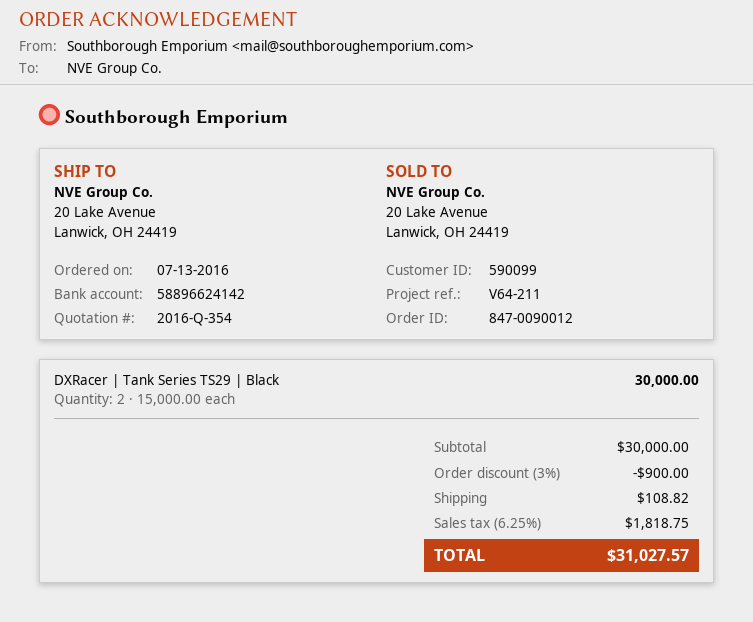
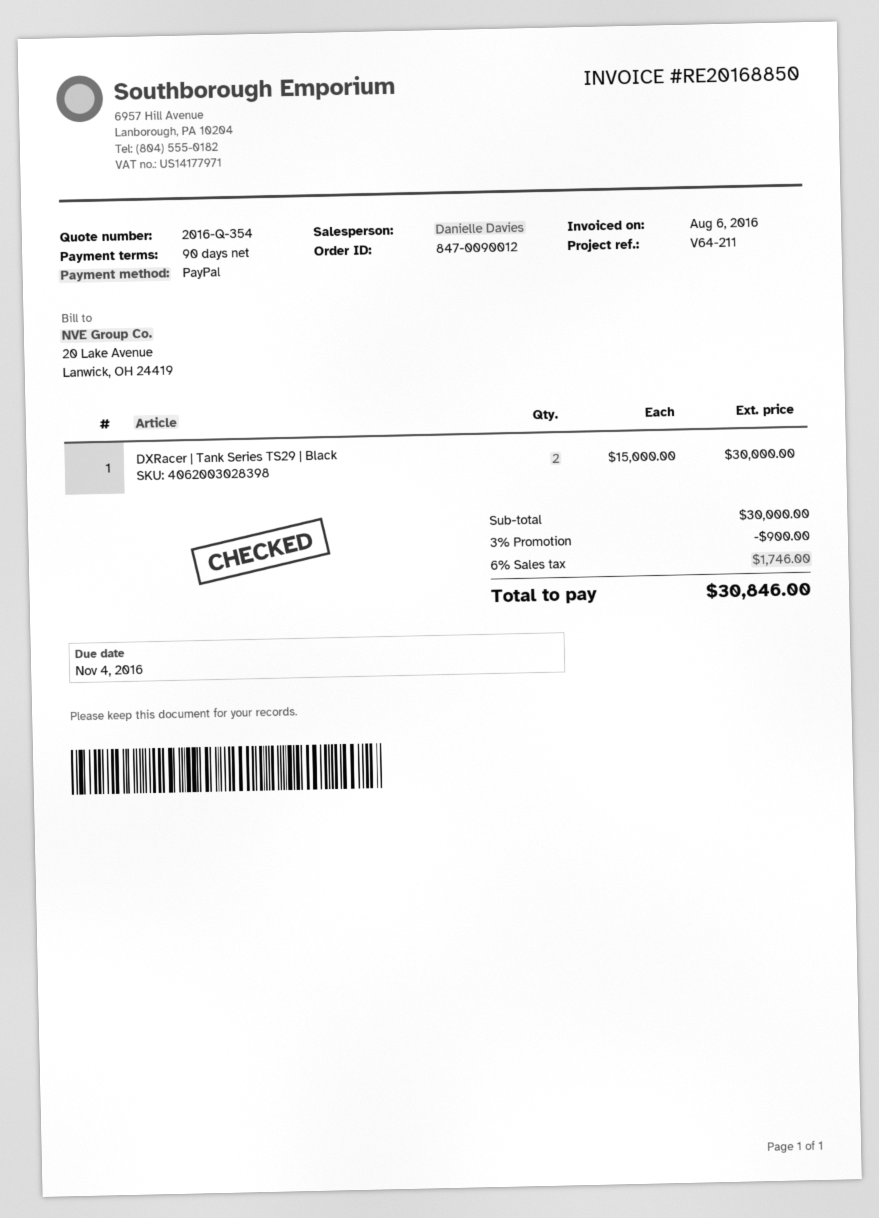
shipping: 108.82 -> none
tax: 6.25% = 1818.75 -> 6% = 1746.00
total: 31027.57 -> 30846.00

